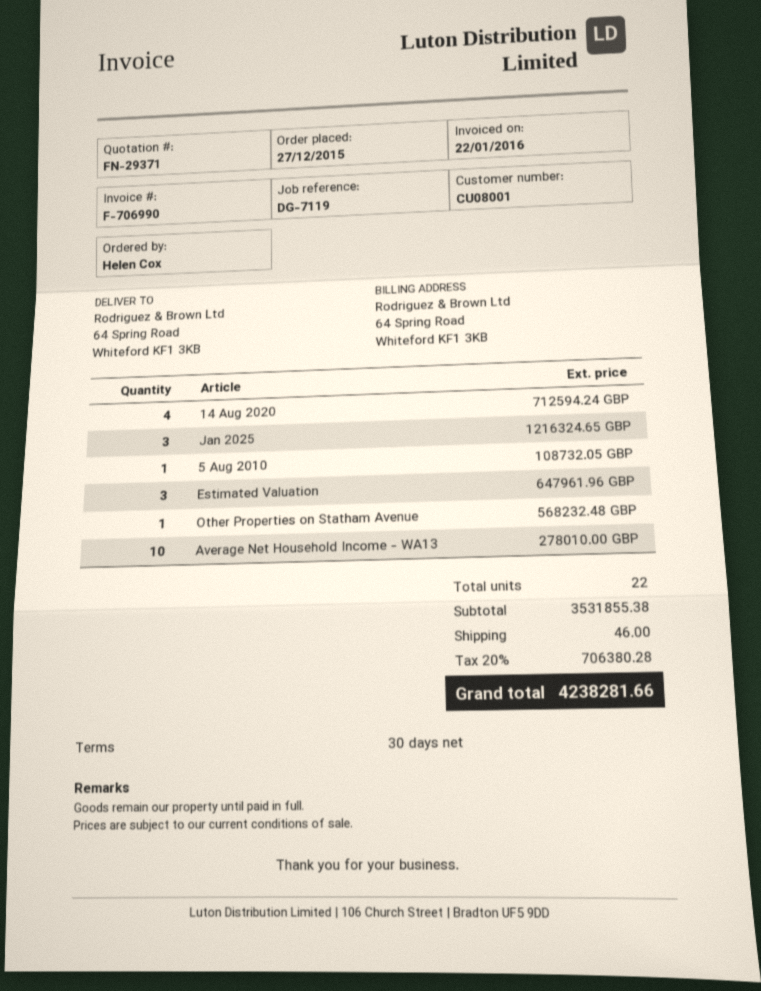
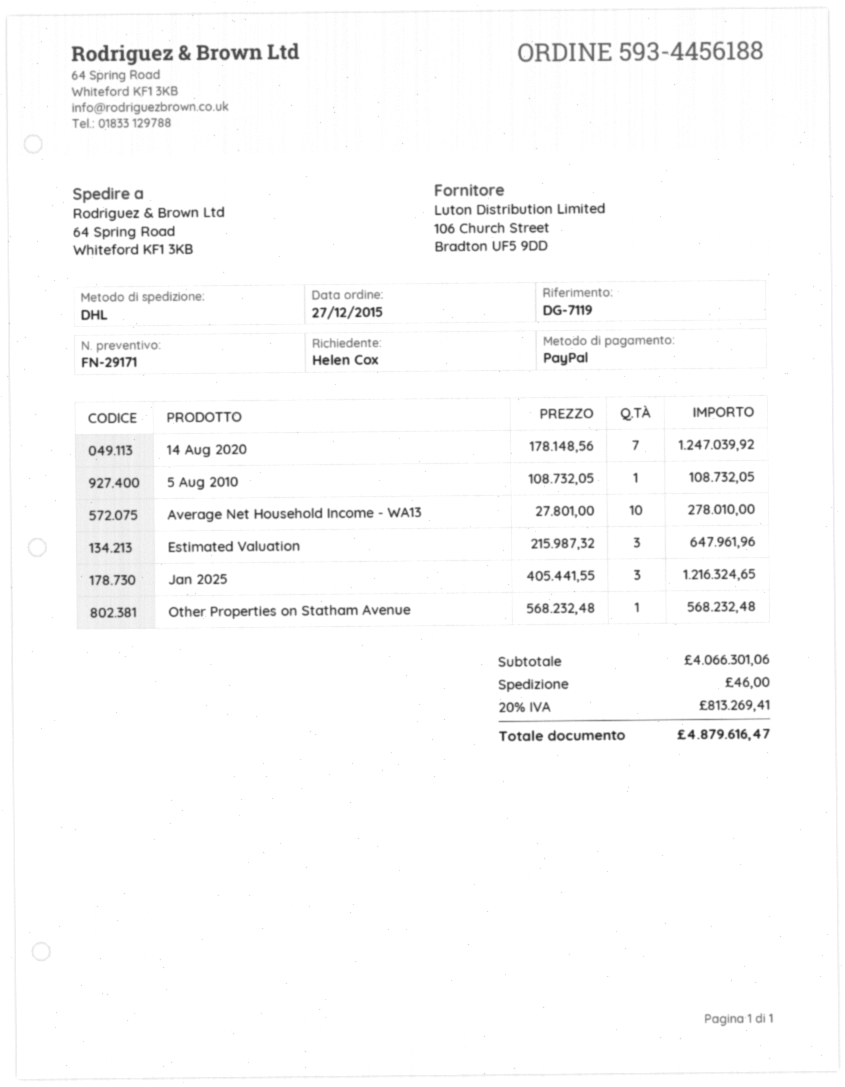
quote number: FN-29371 -> FN-29171
14 Aug 2020: 4 for 712594.24 -> 7 for 1247039.92
subtotal: 3531855.38 -> 4066301.06
tax: 20% = 706380.28 -> 20% = 813269.41
total: 4238281.66 -> 4879616.47

